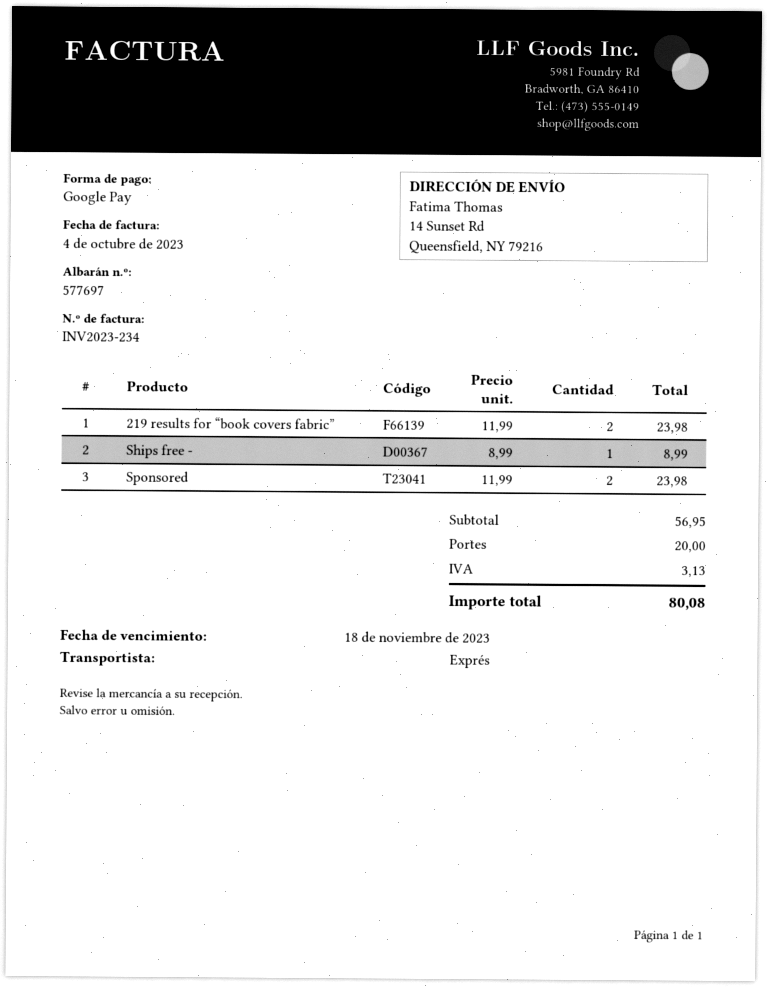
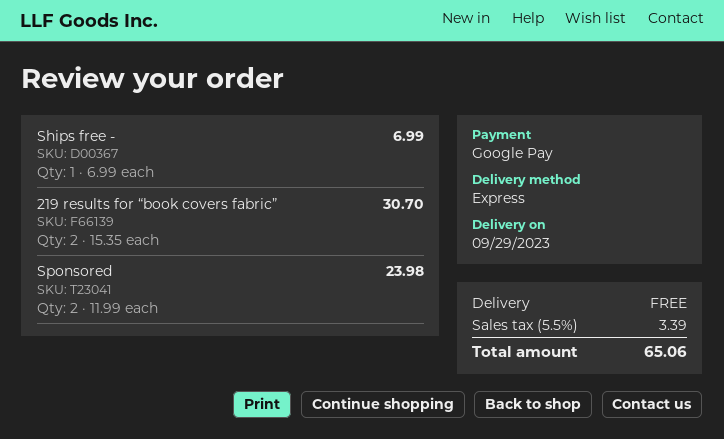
219 results for “book covers fabric”: 2 x 11.99 = 23.98 -> 2 x 15.35 = 30.70
Ships free -: 1 x 8.99 = 8.99 -> 1 x 6.99 = 6.99
shipping: 20.00 -> 0.00
tax: 3.13 -> 3.39
total: 80.08 -> 65.06

